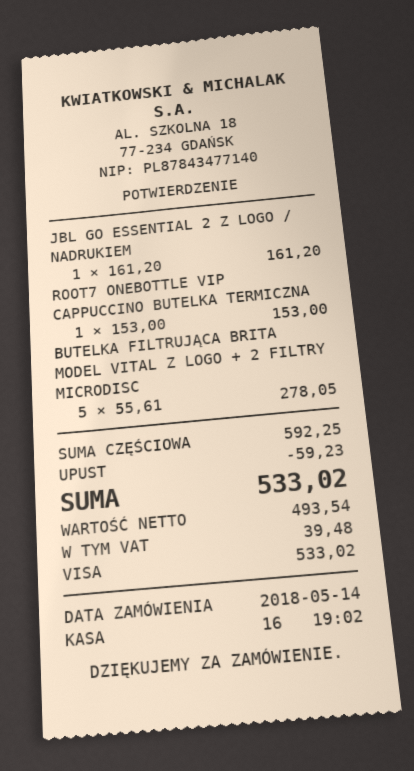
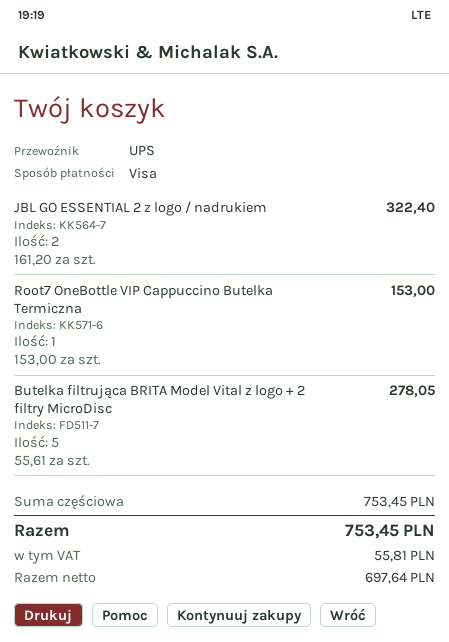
JBL GO ESSENTIAL 2 Z LOGO / NADRUKIEM: 1 x 161.20 = 161.20 -> 2 x 161.20 = 322.40
subtotal: 592.25 -> 753.45
discount: 59.23 -> none
net: 493.54 -> 697.64
tax: 39.48 -> 55.81
total: 533.02 -> 753.45

